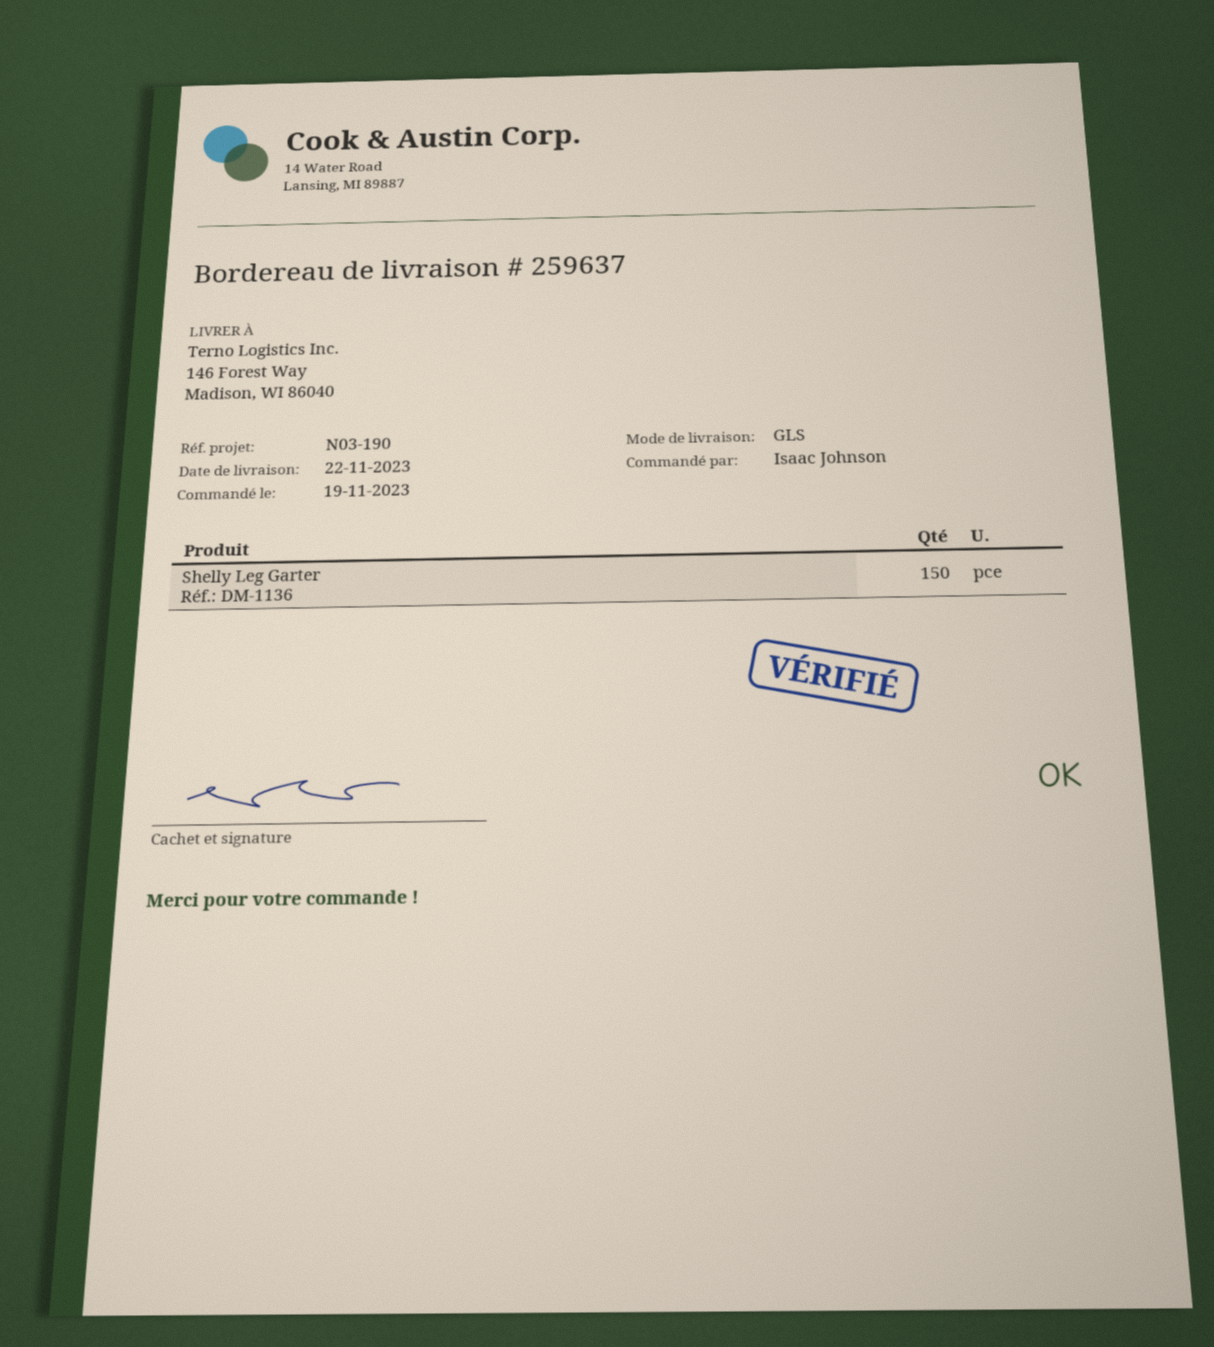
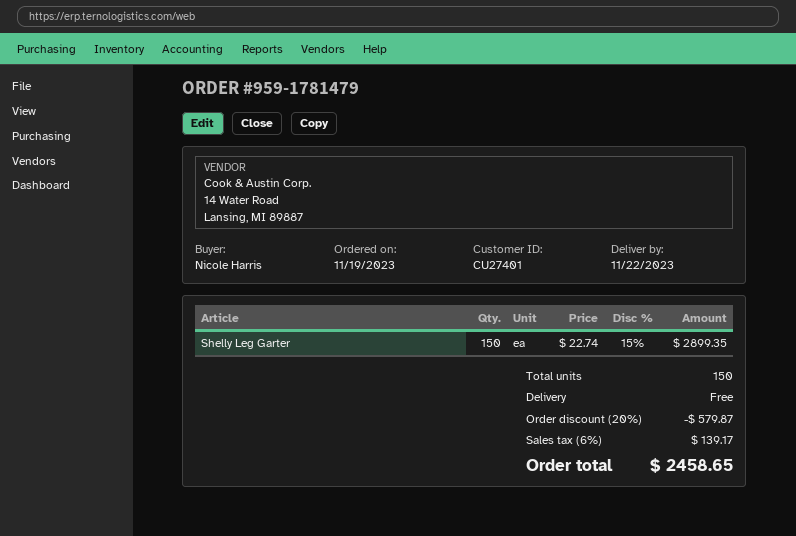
ordered by: Isaac Johnson -> Nicole Harris

